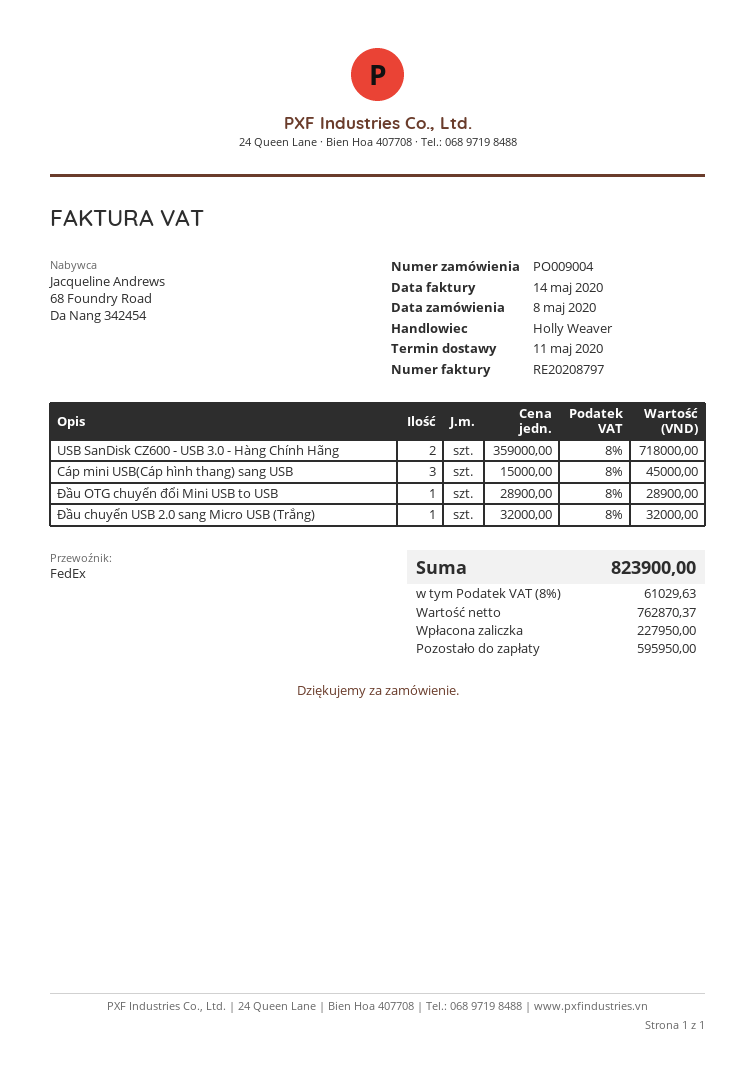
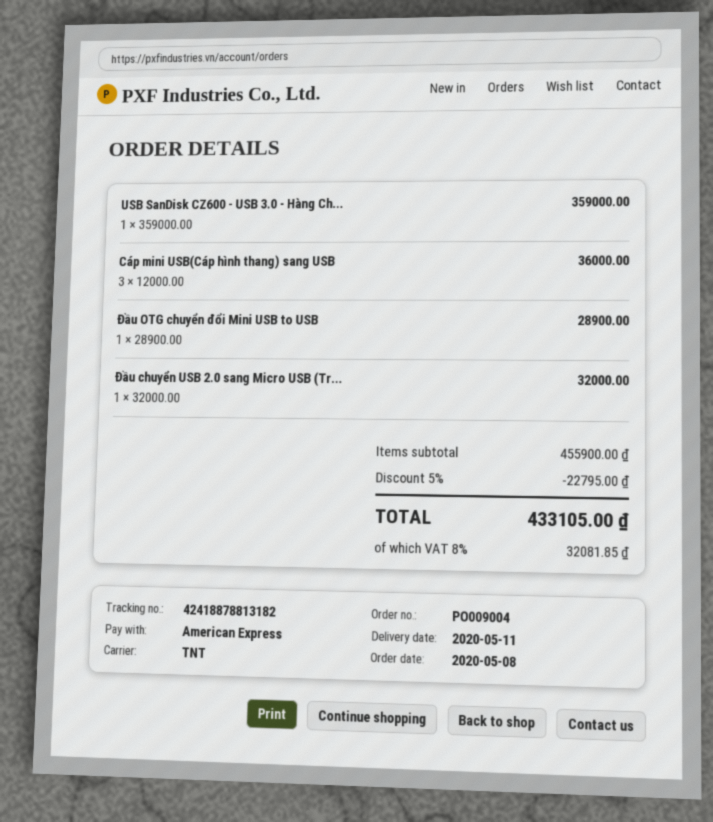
shipping method: FedEx -> TNT
USB SanDisk CZ600 - USB 3.0 - Hàng Chính Hãng: 2 x 359000.00 = 718000.00 -> 1 x 359000.00 = 359000.00
Cáp mini USB(Cáp hình thang) sang USB: 3 x 15000.00 = 45000.00 -> 3 x 12000.00 = 36000.00
discount: none -> 5% = 22795.00
tax: 8% = 61029.63 -> 8% = 32081.85
total: 823900.00 -> 433105.00

